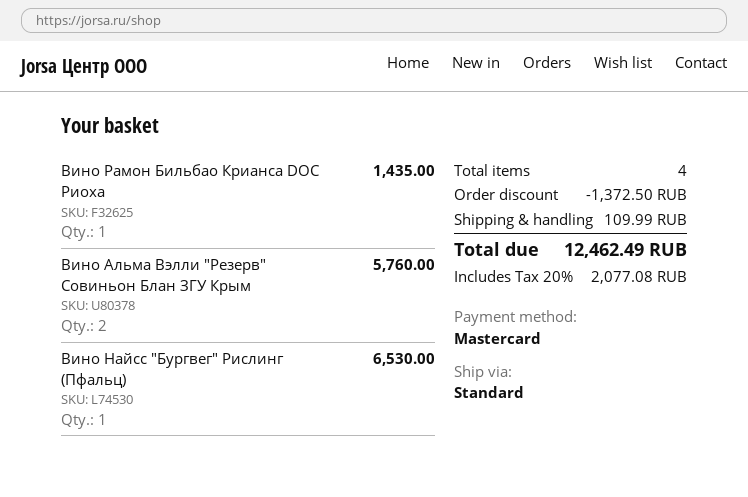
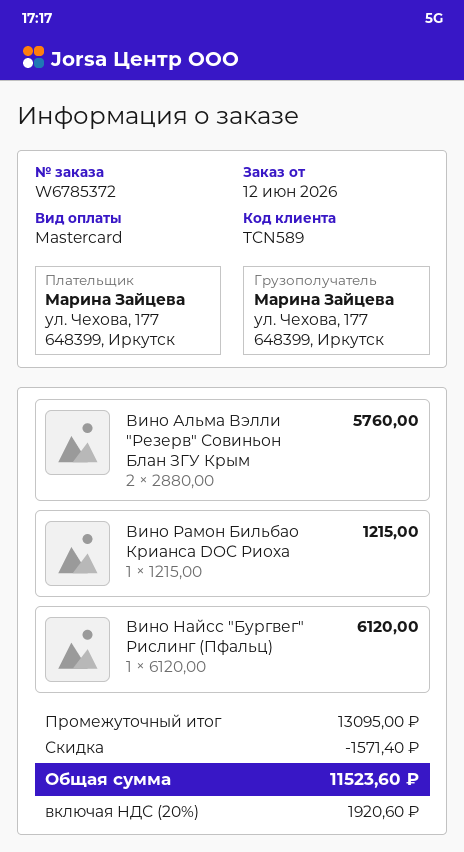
Вино Рамон Бильбао Крианса DOC Риоха: 1 for 1435.00 -> 1 for 1215.00
Вино Найсс "Бургвег" Рислинг (Пфальц): 1 for 6530.00 -> 1 for 6120.00
discount: 1372.50 -> 1571.40
shipping: 109.99 -> none
tax: 20% = 2077.08 -> 20% = 1920.60
total: 12462.49 -> 11523.60

